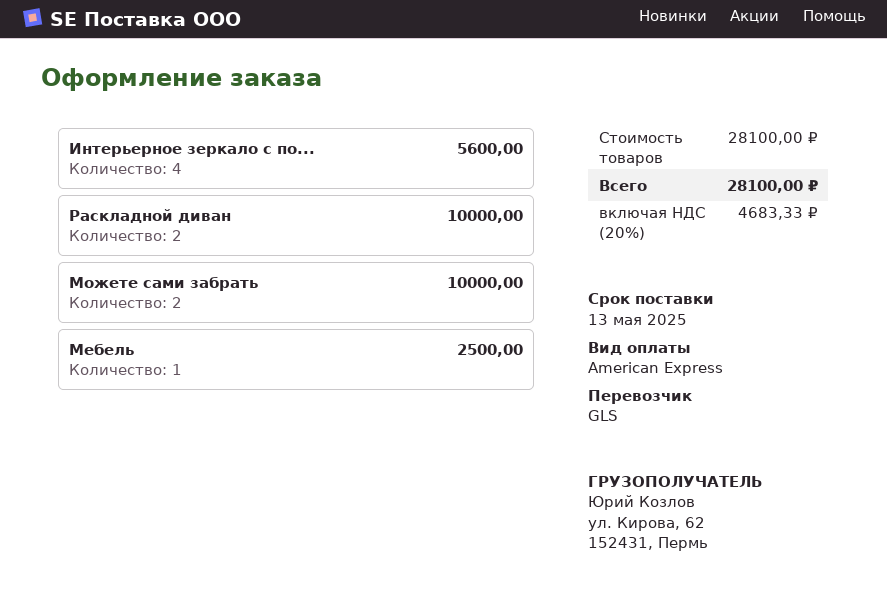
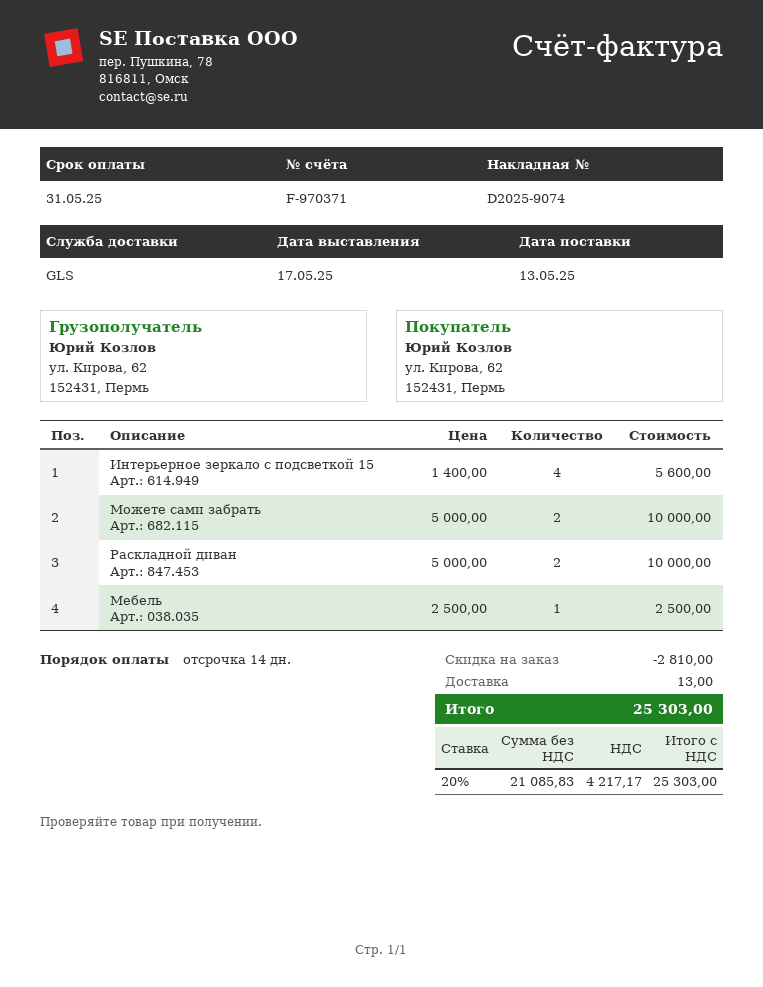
discount: none -> 2810.00
shipping: none -> 13.00
tax: 20% = 4683.33 -> 20% = 4217.17
total: 28100.00 -> 25303.00

